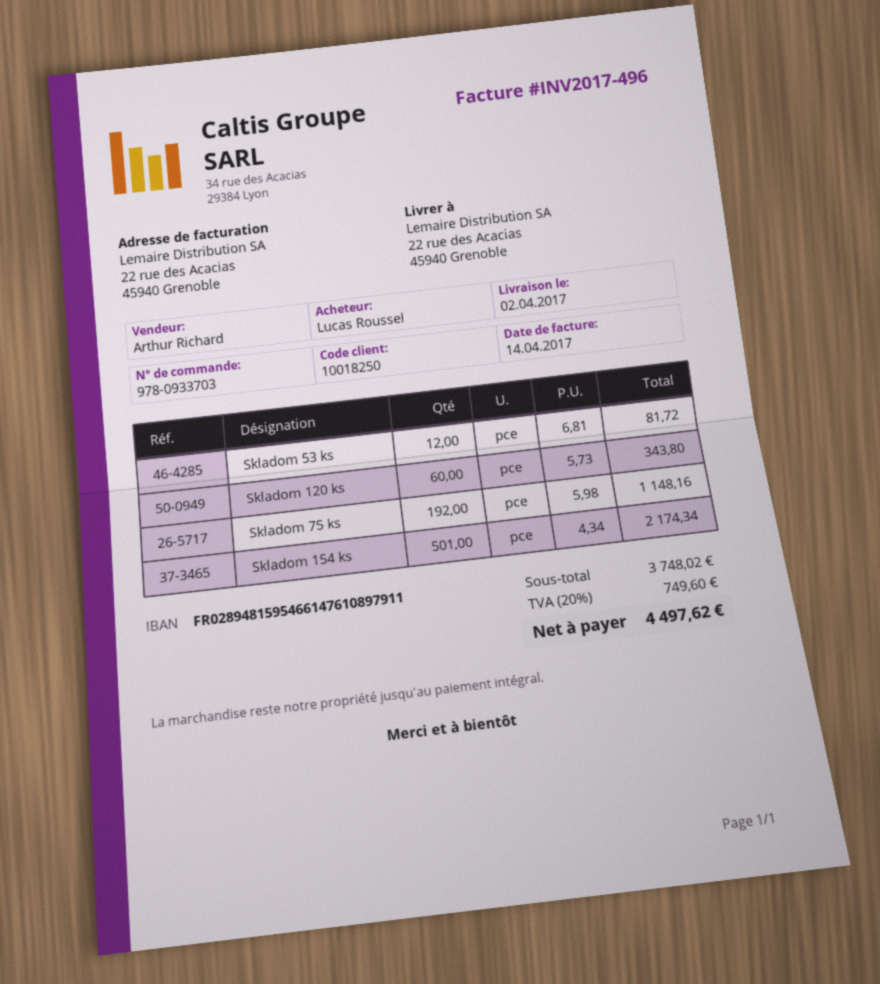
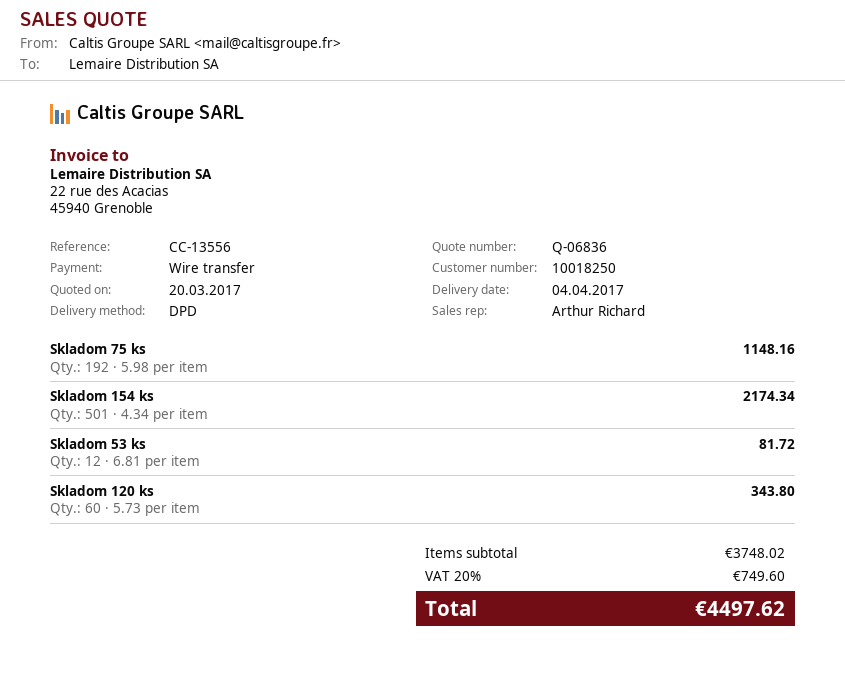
delivery date: 2017-04-02 -> 2017-04-04

